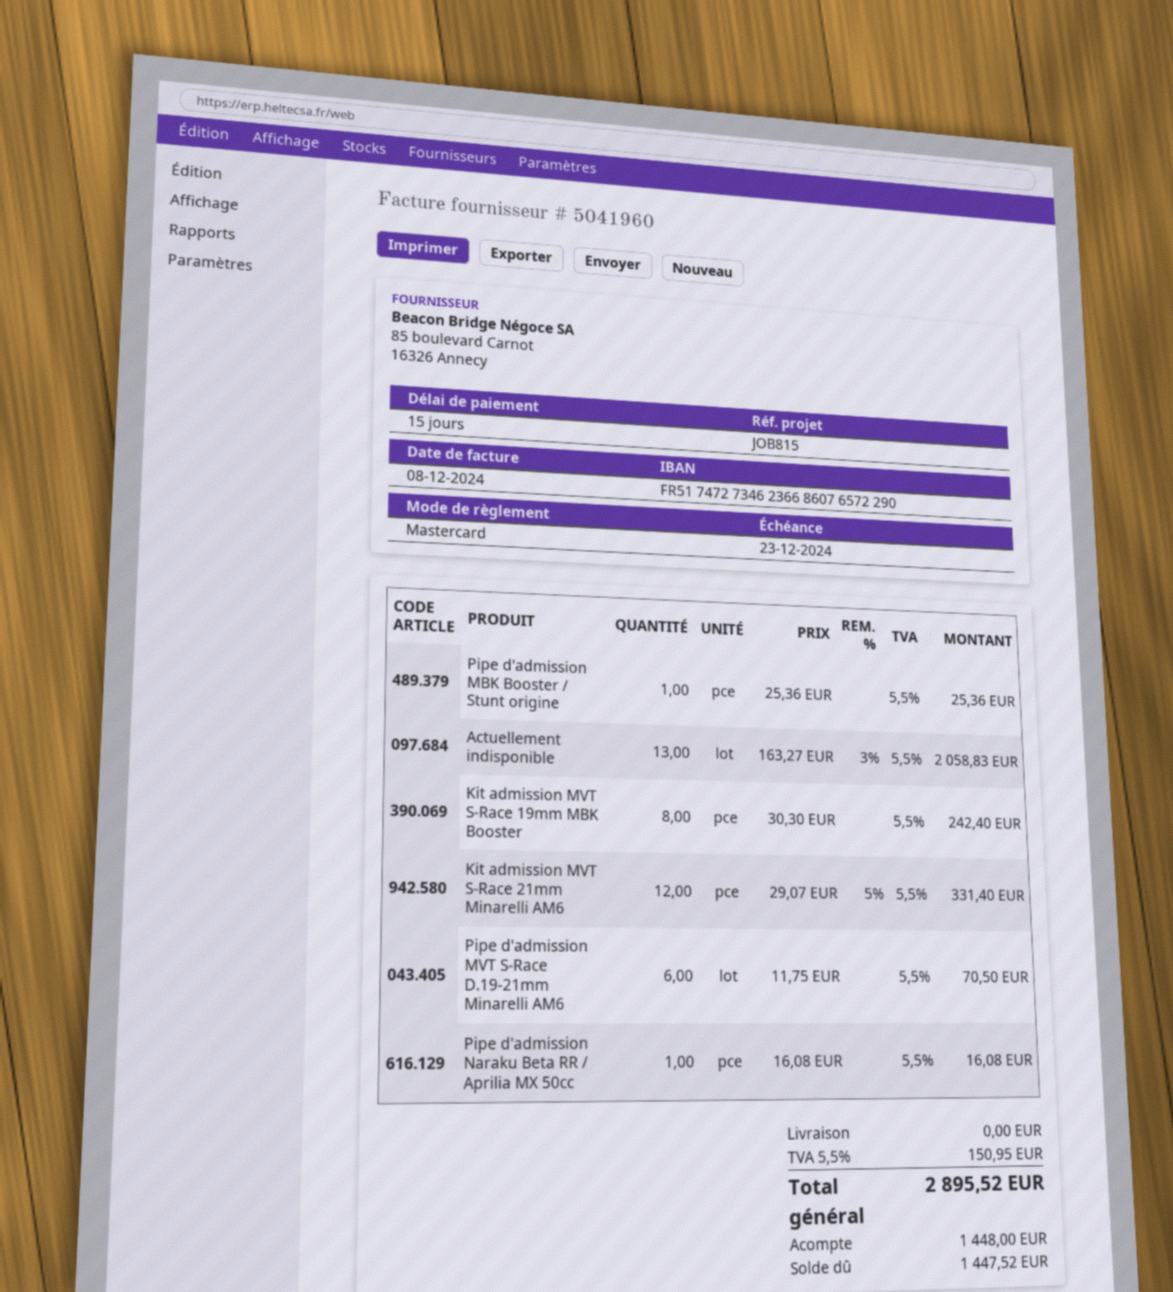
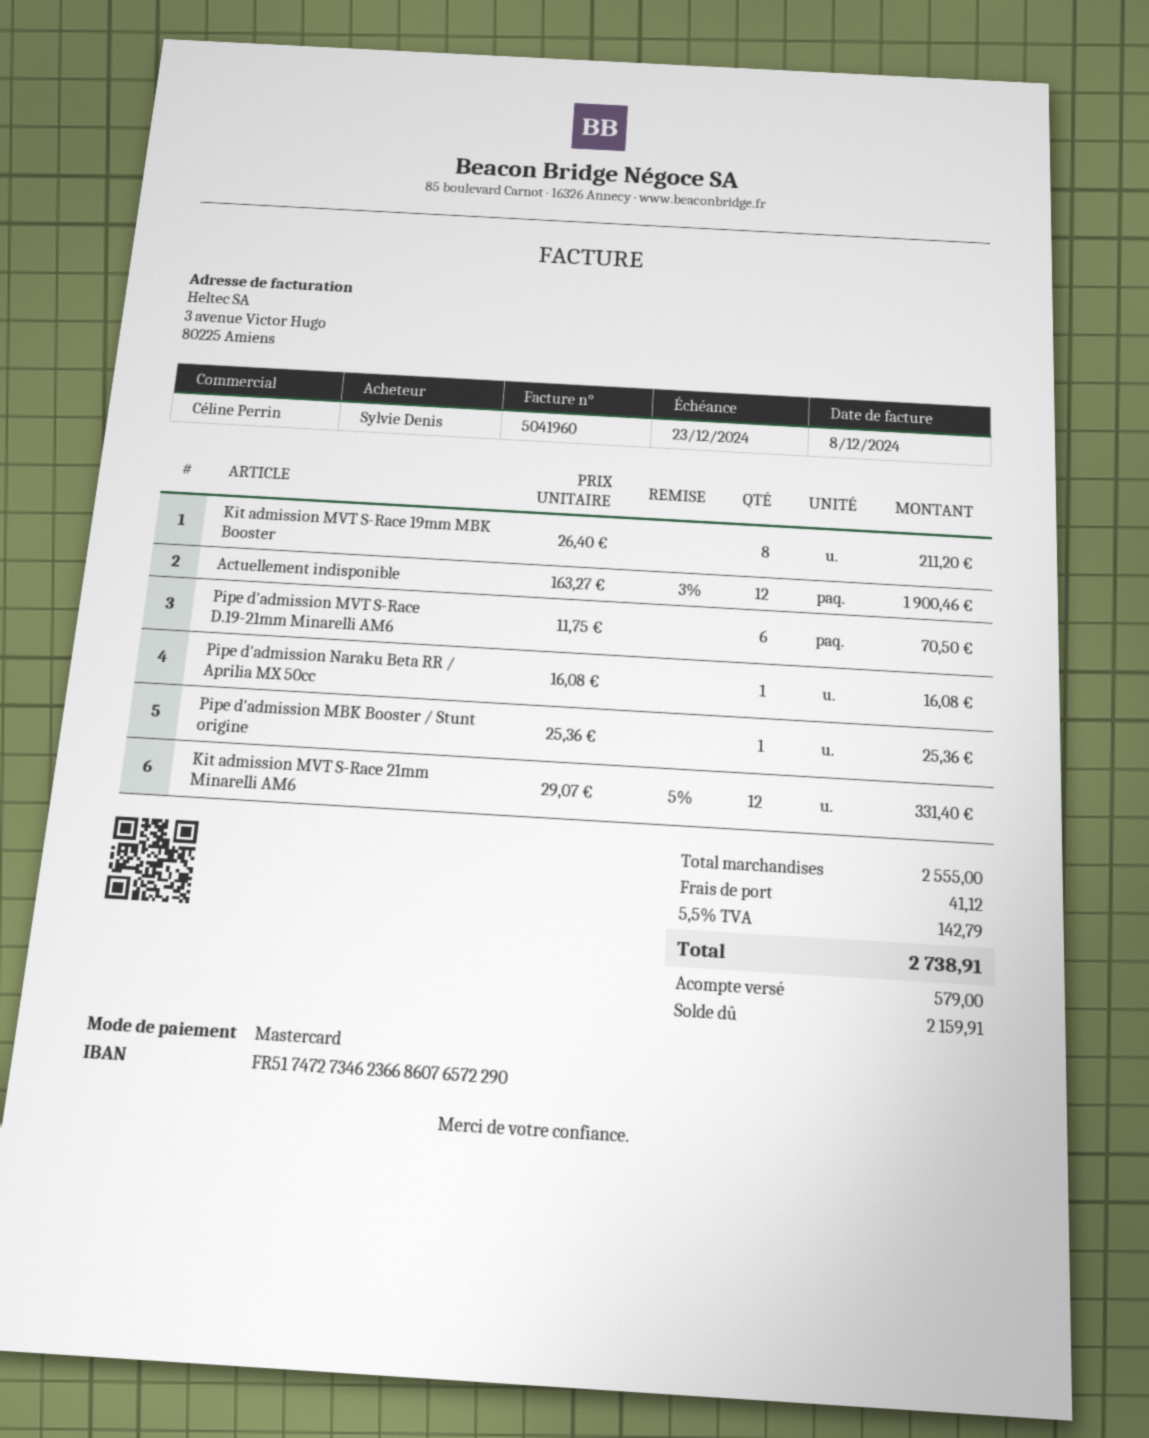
Actuellement indisponible: 13 x 163.27 - 3% = 2058.83 -> 12 x 163.27 - 3% = 1900.46
Kit admission MVT S-Race 19mm MBK Booster: 8 x 30.30 = 242.40 -> 8 x 26.40 = 211.20
shipping: 0.00 -> 41.12
tax: 5.5% = 150.95 -> 5.5% = 142.79
total: 2895.52 -> 2738.91
deposit: 1448.00 -> 579.00
balance: 1447.52 -> 2159.91

